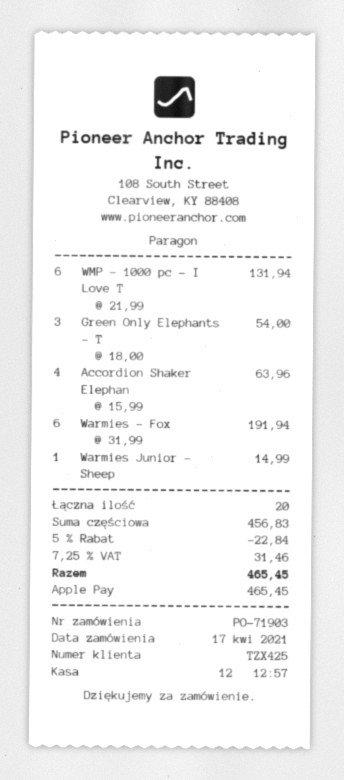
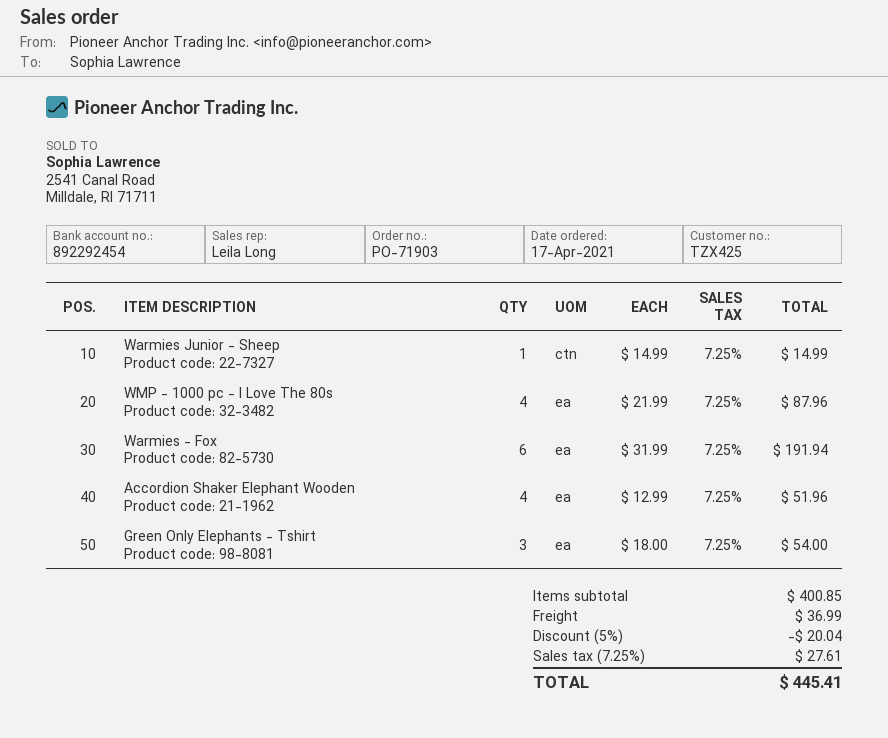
WMP - 1000 pc - I Love T: 6 x 21.99 = 131.94 -> 4 x 21.99 = 87.96
Accordion Shaker Elephan: 4 x 15.99 = 63.96 -> 4 x 12.99 = 51.96
subtotal: 456.83 -> 400.85
discount: 5% = 22.84 -> 5% = 20.04
shipping: none -> 36.99
tax: 7.25% = 31.46 -> 7.25% = 27.61
total: 465.45 -> 445.41

